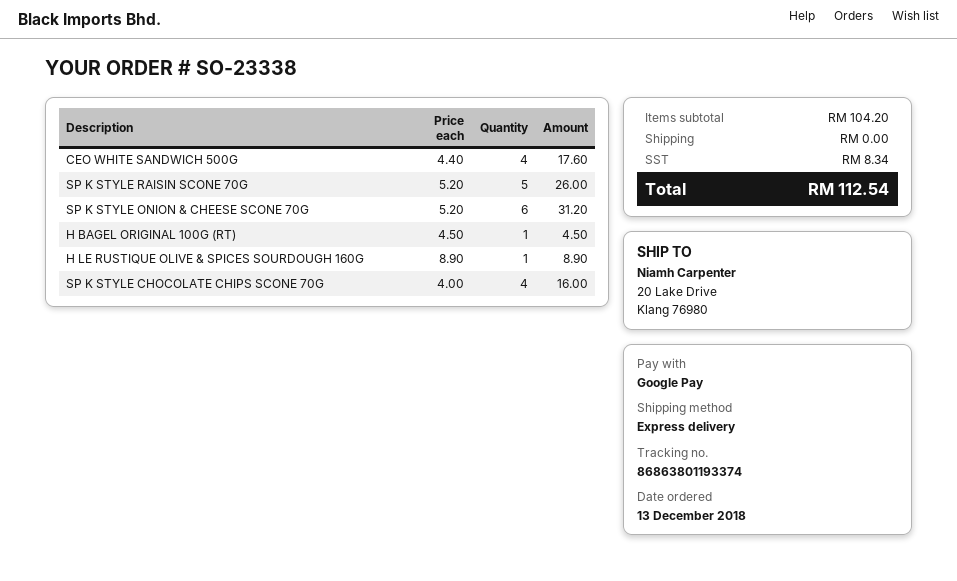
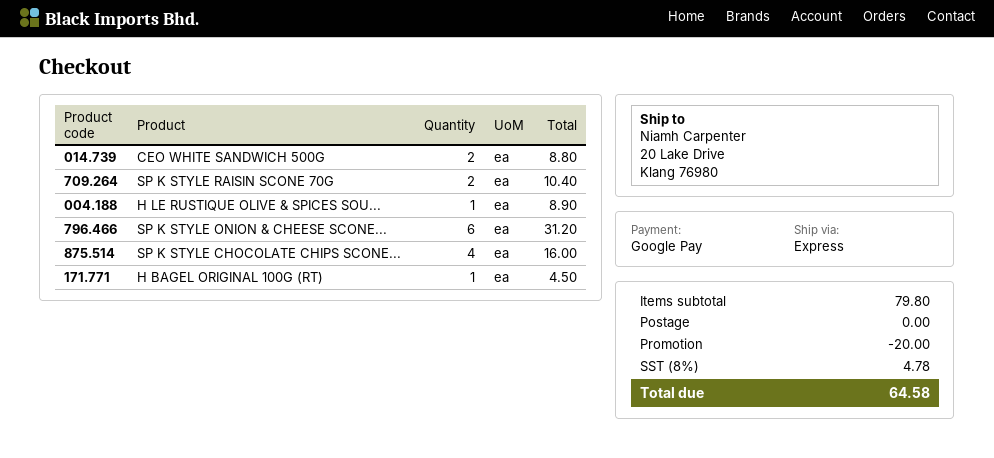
CEO WHITE SANDWICH 500G: 4 for 17.60 -> 2 for 8.80
SP K STYLE RAISIN SCONE 70G: 5 for 26.00 -> 2 for 10.40
subtotal: 104.20 -> 79.80
discount: none -> 20.00
tax: 8.34 -> 4.78
total: 112.54 -> 64.58

